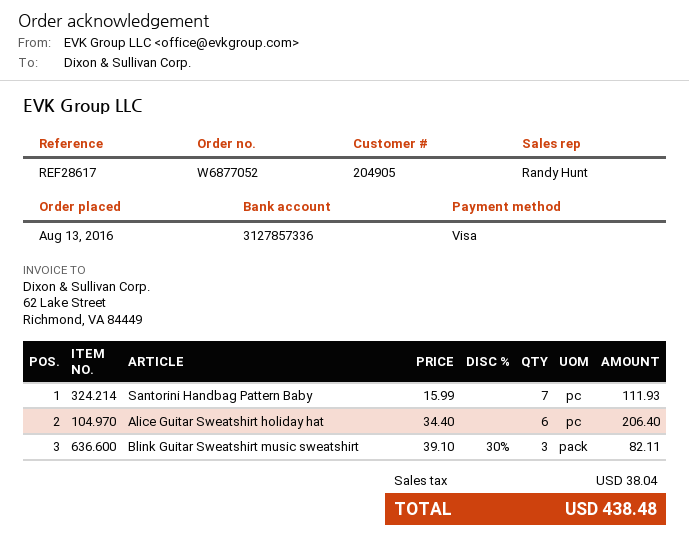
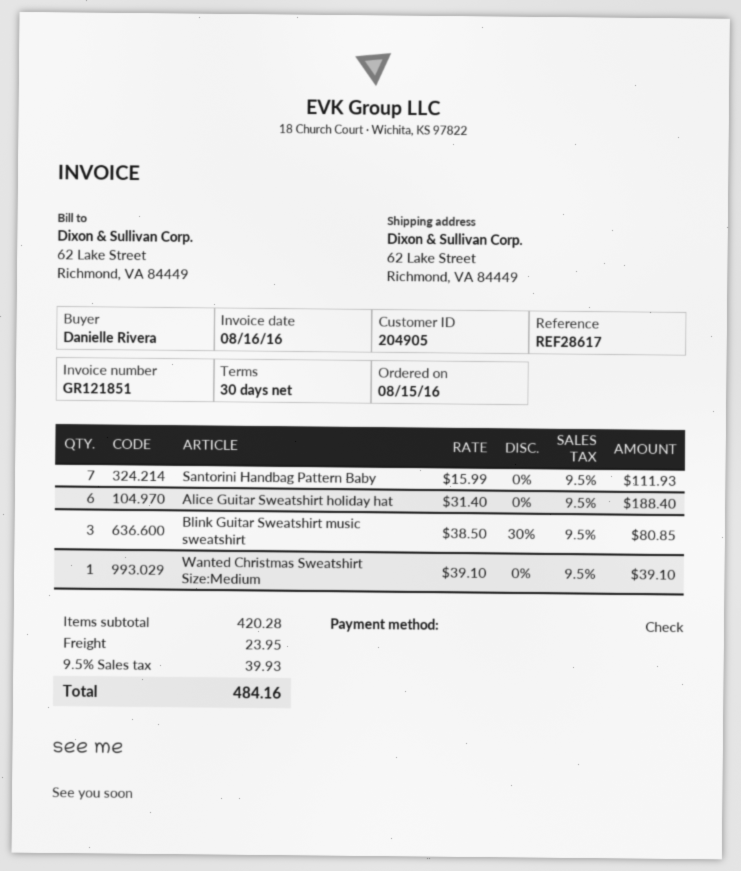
order date: 2016-08-13 -> 2016-08-15
payment method: Visa -> cheque
Alice Guitar Sweatshirt holiday hat: 6 x 34.40 = 206.40 -> 6 x 31.40 = 188.40
Blink Guitar Sweatshirt music sweatshirt: 3 x 39.10 - 30% = 82.11 -> 3 x 38.50 - 30% = 80.85
Wanted Christmas Sweatshirt Size:Medium: none -> 1 x 39.10 = 39.10
shipping: none -> 23.95
tax: 38.04 -> 39.93
total: 438.48 -> 484.16

